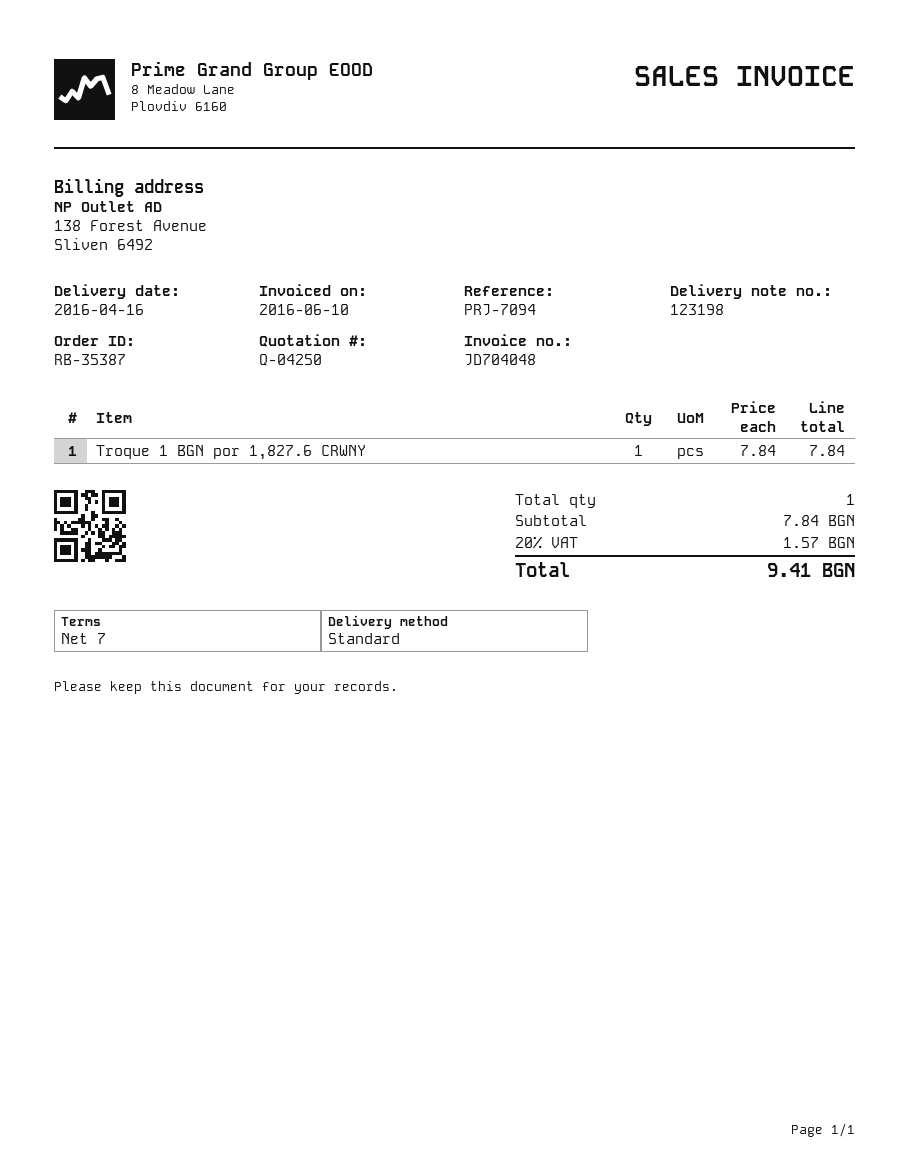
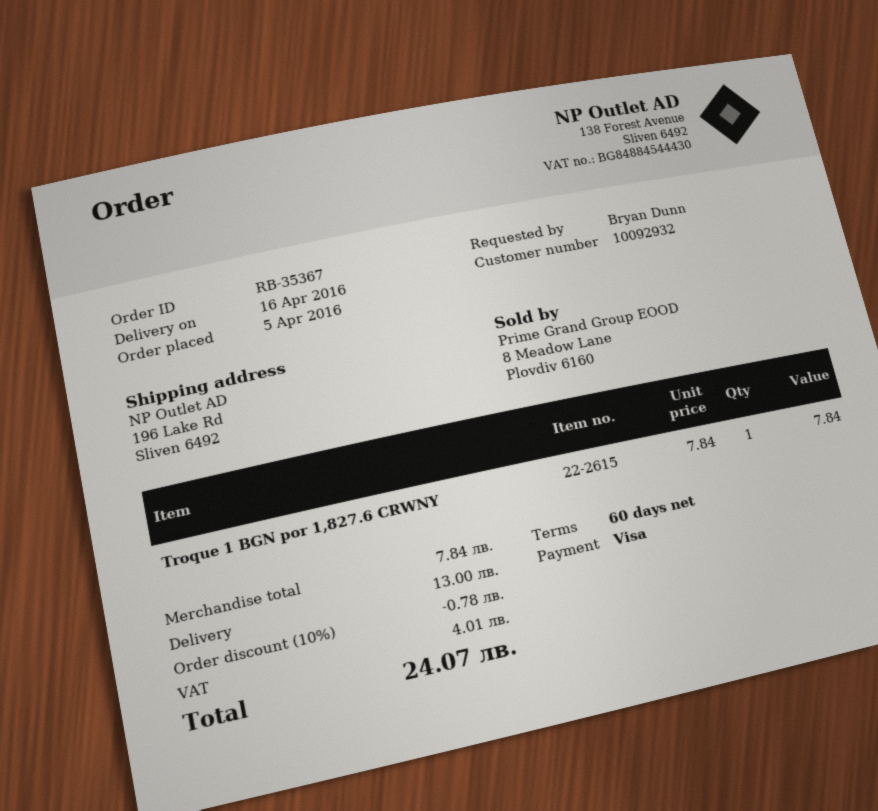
order number: RB-35387 -> RB-35367
payment terms: 7 days -> 60 days
discount: none -> 10% = 0.78
shipping: none -> 13.00
tax: 1.57 -> 4.01
total: 9.41 -> 24.07

